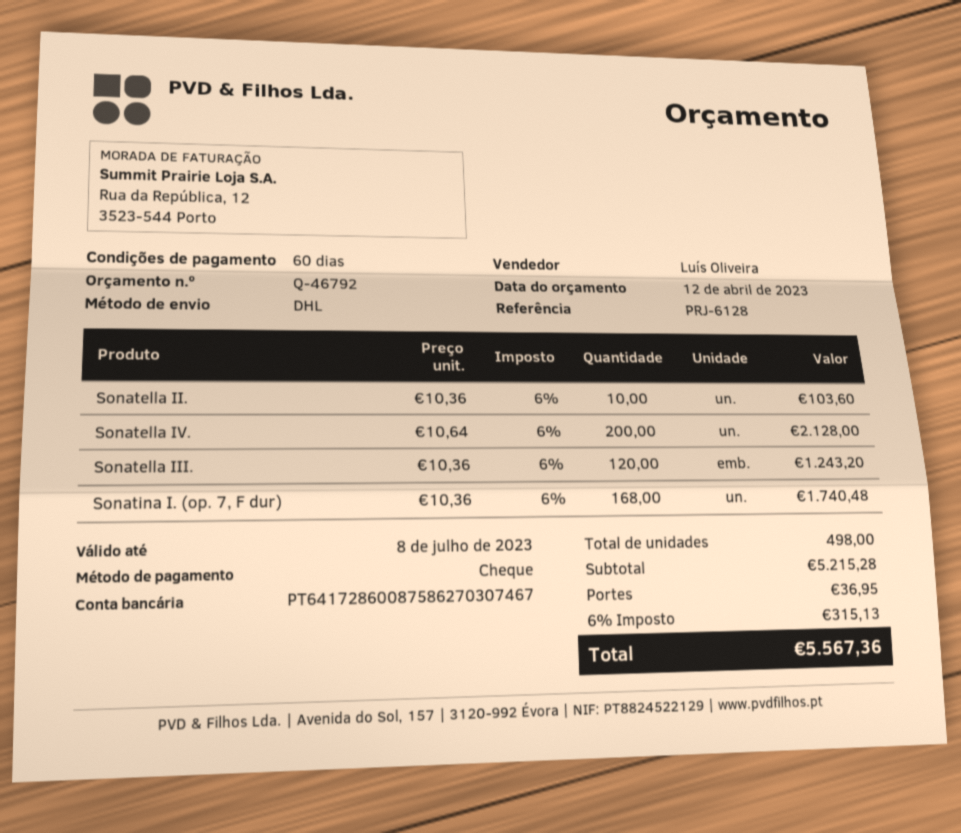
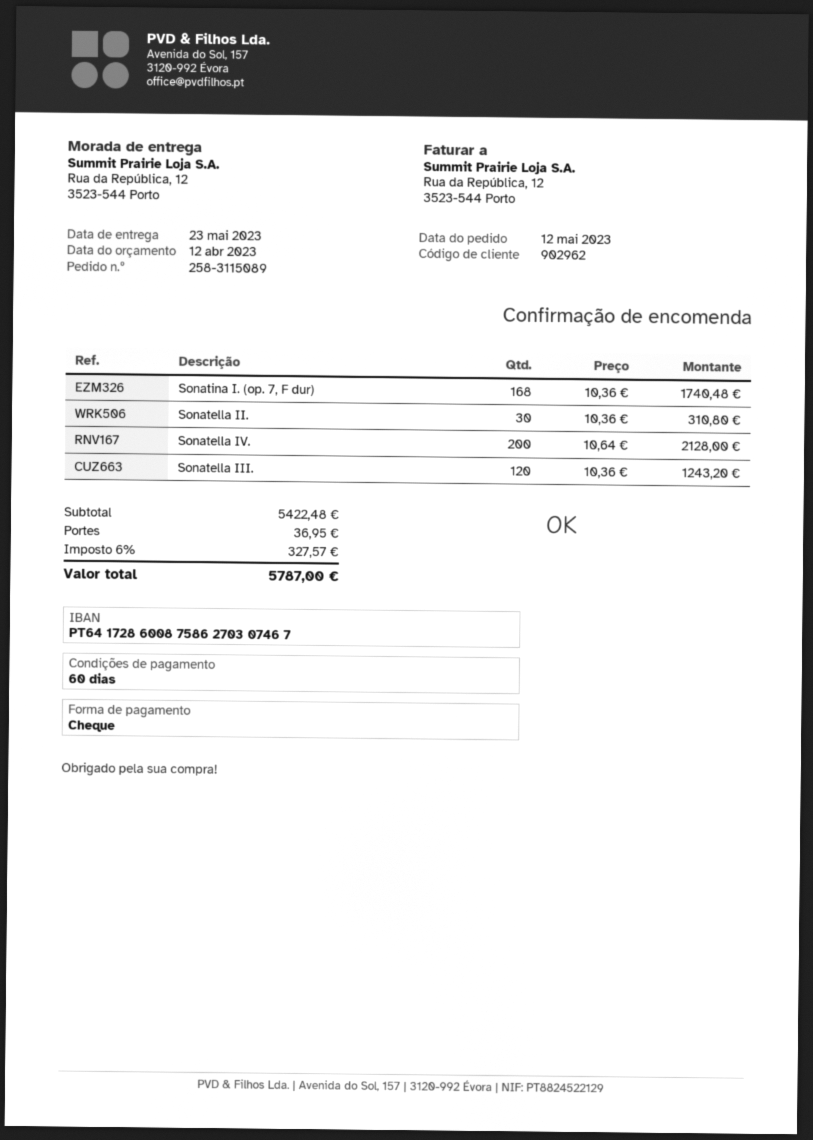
Sonatella II.: 10 x 10.36 = 103.60 -> 30 x 10.36 = 310.80
subtotal: 5215.28 -> 5422.48
tax: 6% = 315.13 -> 6% = 327.57
total: 5567.36 -> 5787.00

